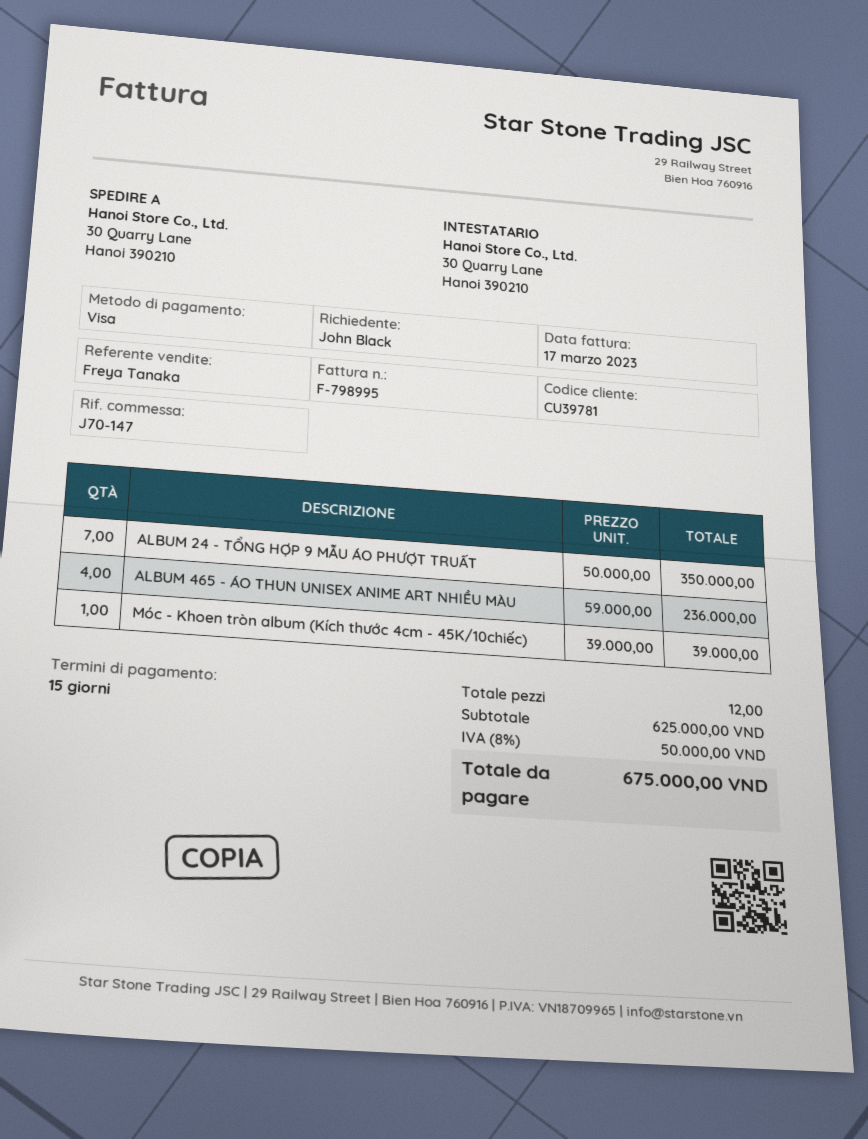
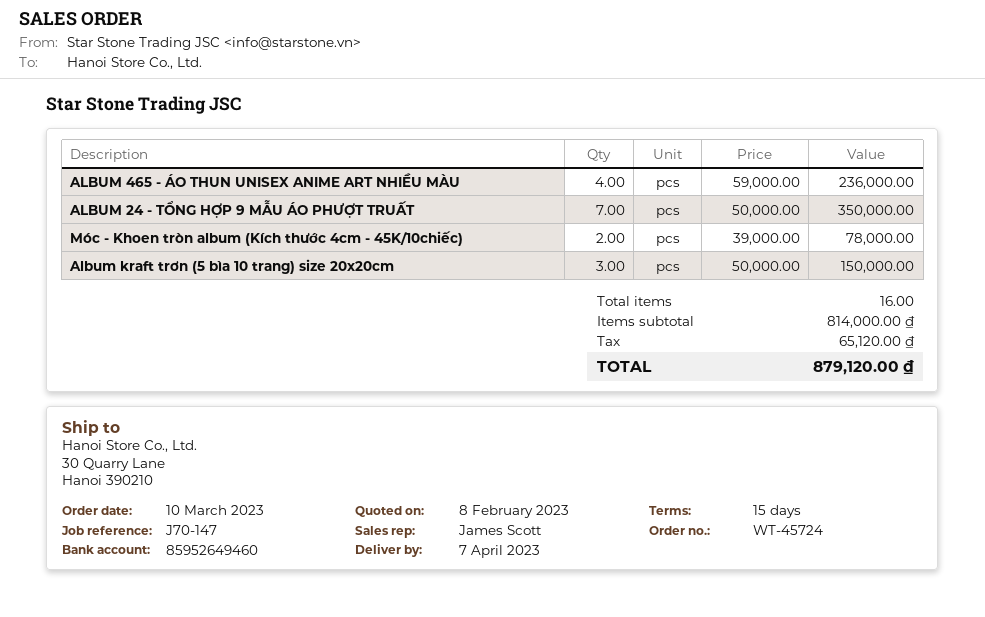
sales rep: Freya Tanaka -> James Scott
Móc - Khoen tròn album (Kích thước 4cm - 45K/10chiếc): 1 x 39000.00 = 39000.00 -> 2 x 39000.00 = 78000.00
Album kraft trơn (5 bìa 10 trang) size 20x20cm: none -> 3 x 50000.00 = 150000.00
total quantity: 12 -> 16
subtotal: 625000.00 -> 814000.00
tax: 50000.00 -> 65120.00
total: 675000.00 -> 879120.00

